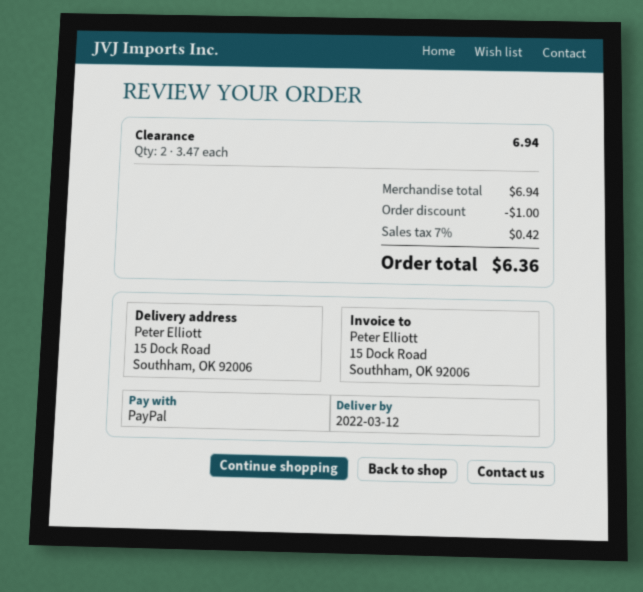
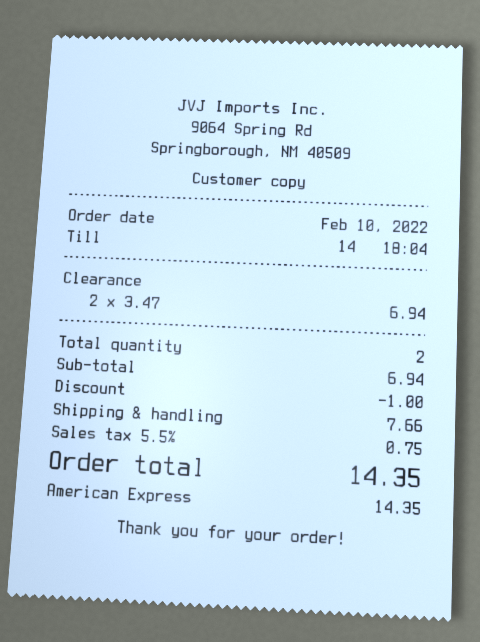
payment method: PayPal -> American Express
shipping: none -> 7.66
tax: 7% = 0.42 -> 5.5% = 0.75
total: 6.36 -> 14.35

